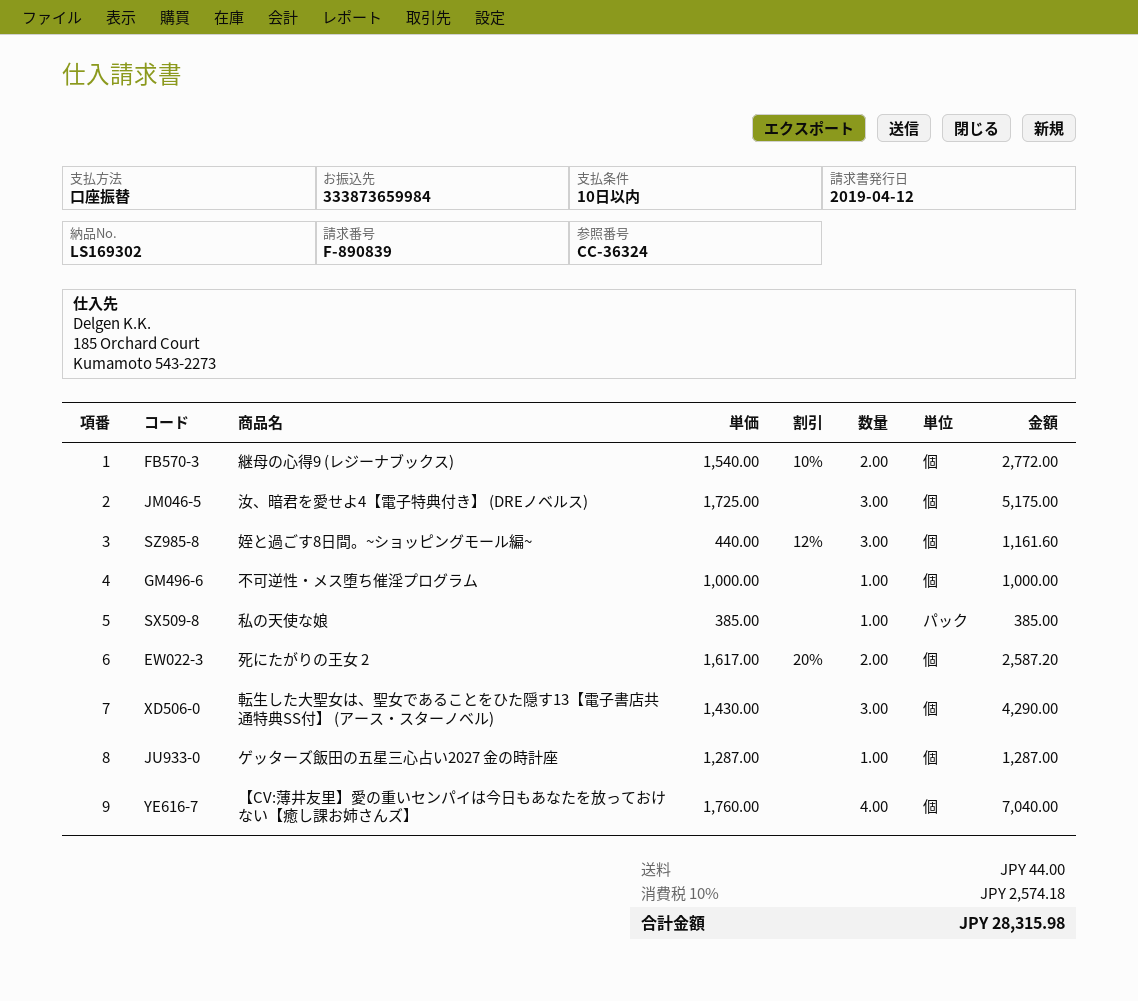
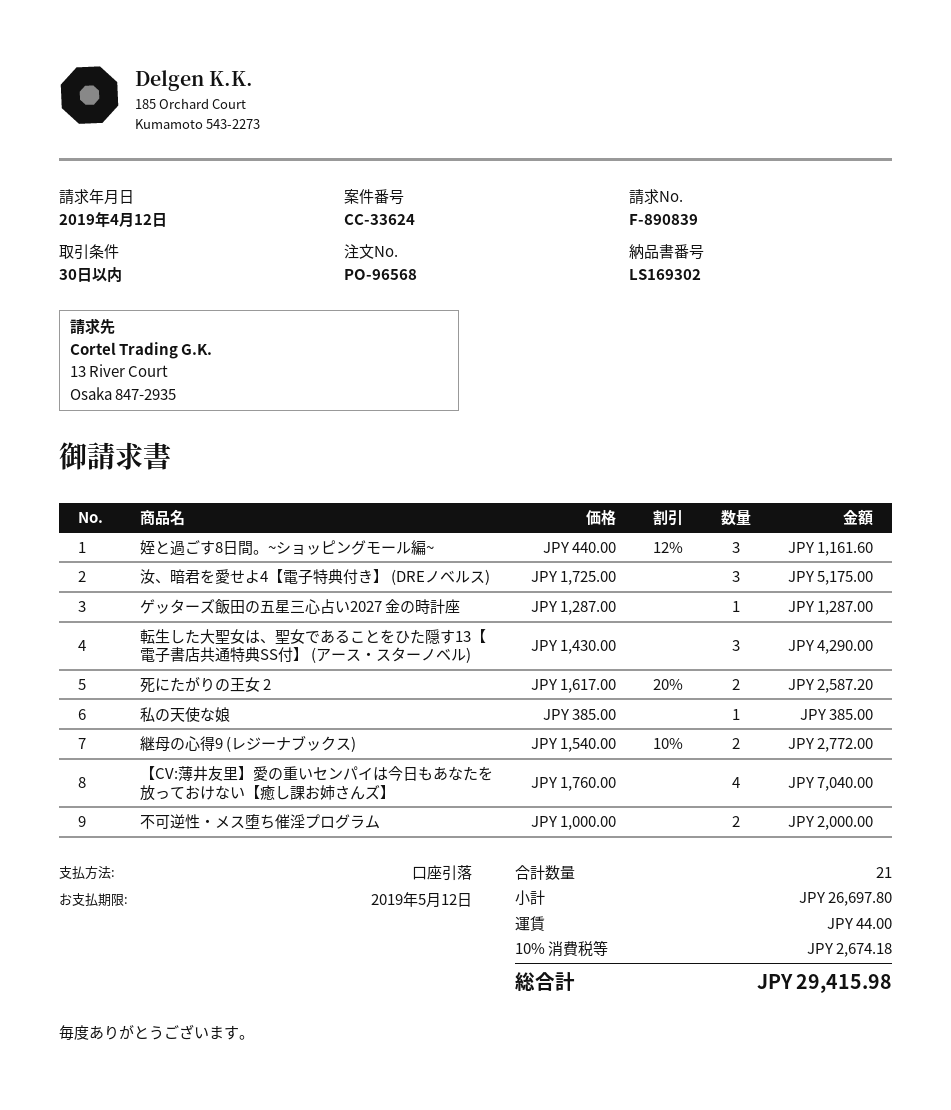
payment terms: 10 days -> 30 days
reference: CC-36324 -> CC-33624
不可逆性・メス堕ち催淫プログラム: 1 x 1000.00 = 1000.00 -> 2 x 1000.00 = 2000.00
tax: 10% = 2574.18 -> 10% = 2674.18
total: 28315.98 -> 29415.98

